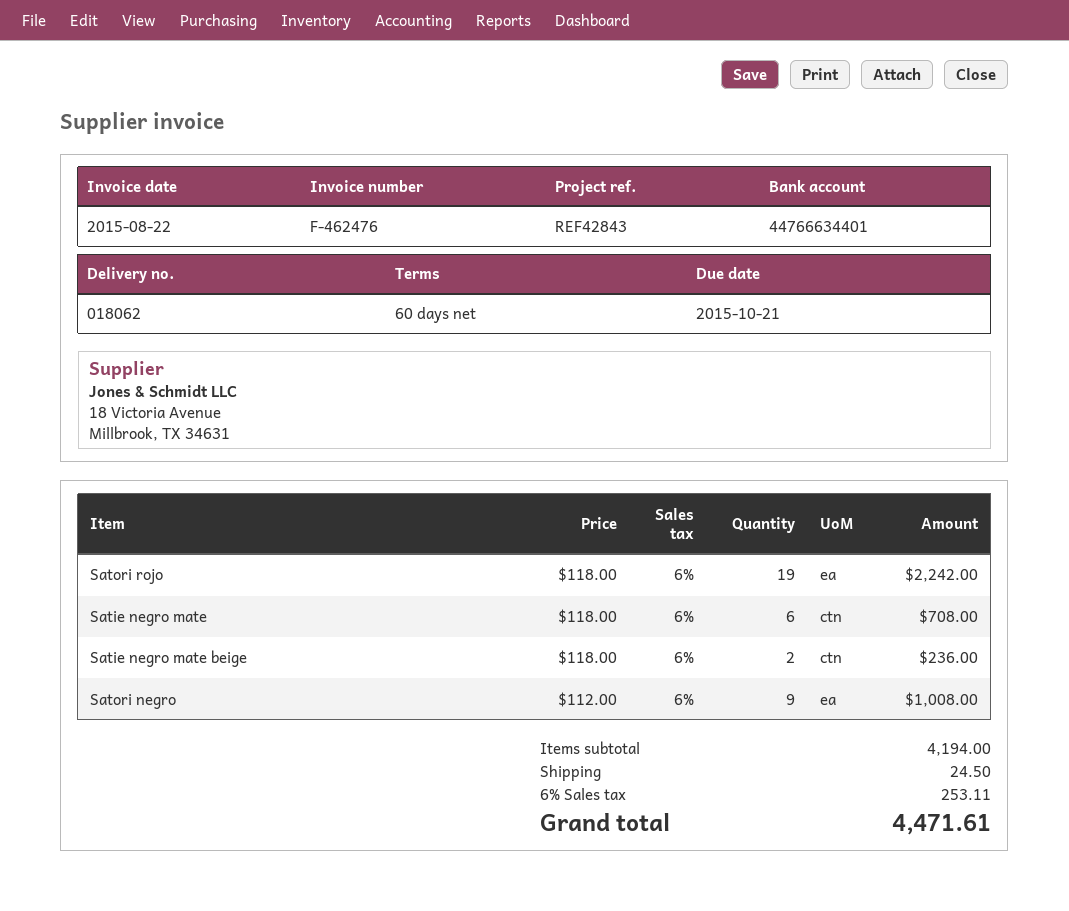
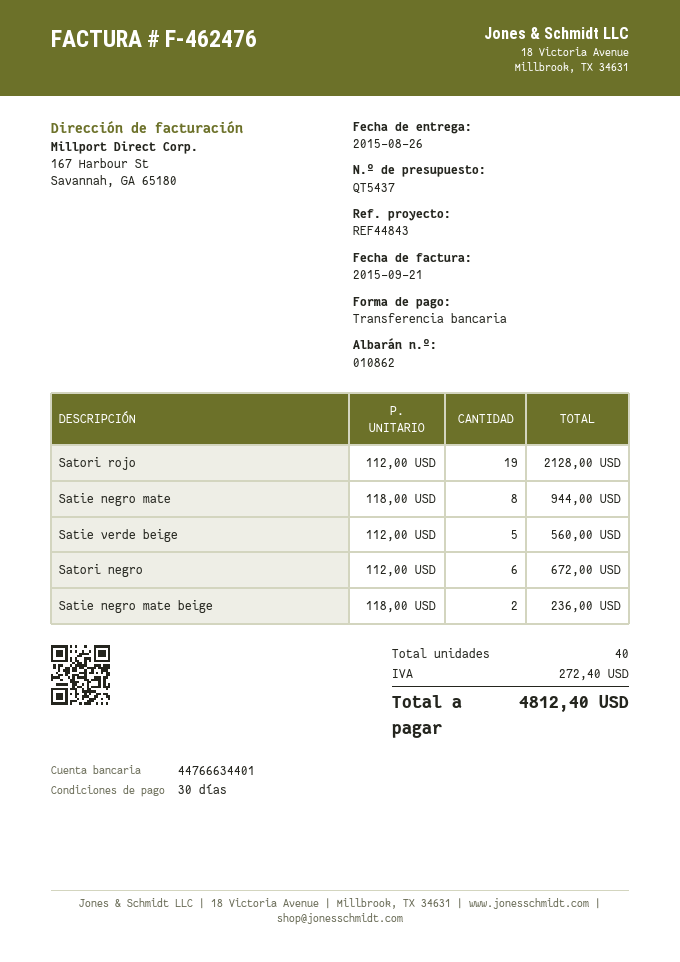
delivery note number: 018062 -> 010862
invoice date: 2015-08-22 -> 2015-09-21
payment terms: 60 days -> 30 days
reference: REF42843 -> REF44843
Satori rojo: 19 x 118.00 = 2242.00 -> 19 x 112.00 = 2128.00
Satie negro mate: 6 x 118.00 = 708.00 -> 8 x 118.00 = 944.00
Satori negro: 9 x 112.00 = 1008.00 -> 6 x 112.00 = 672.00
Satie verde beige: none -> 5 x 112.00 = 560.00
shipping: 24.50 -> none
tax: 253.11 -> 272.40
total: 4471.61 -> 4812.40

